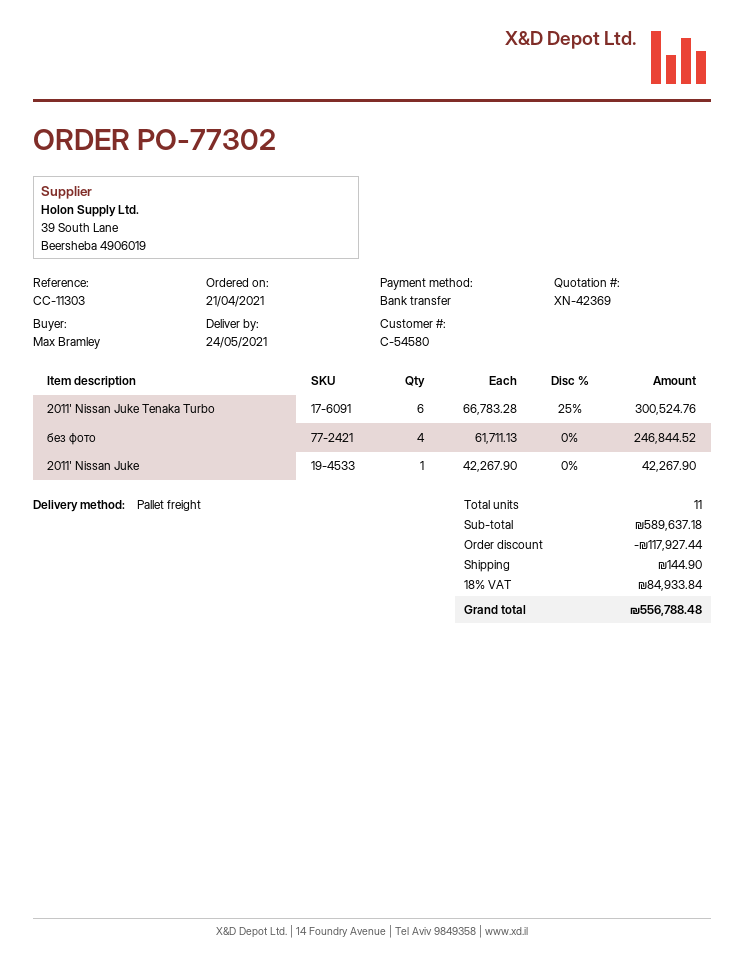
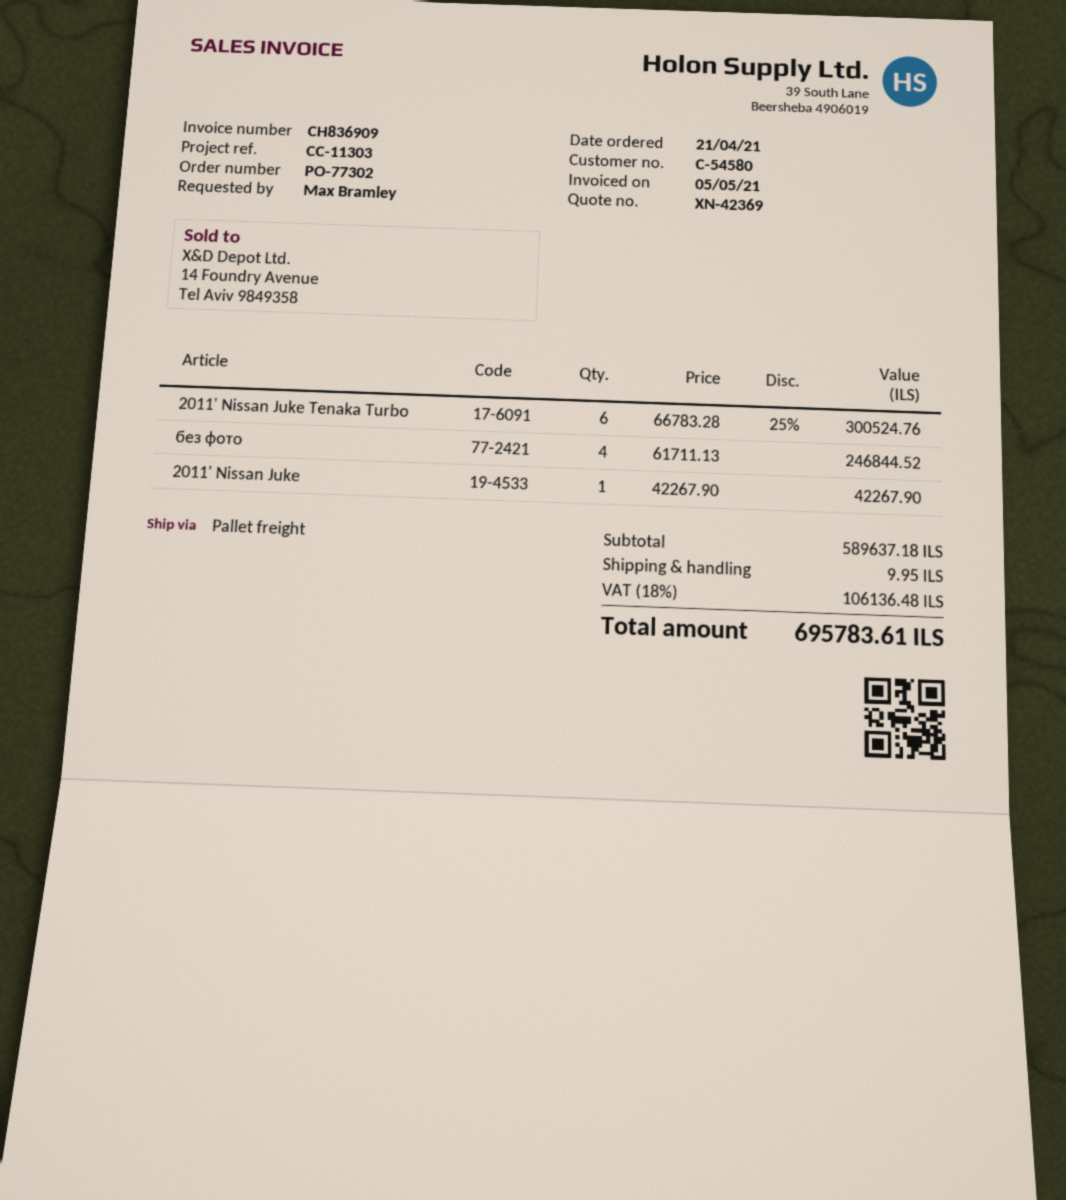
discount: 117927.44 -> none
shipping: 144.90 -> 9.95
tax: 18% = 84933.84 -> 18% = 106136.48
total: 556788.48 -> 695783.61

